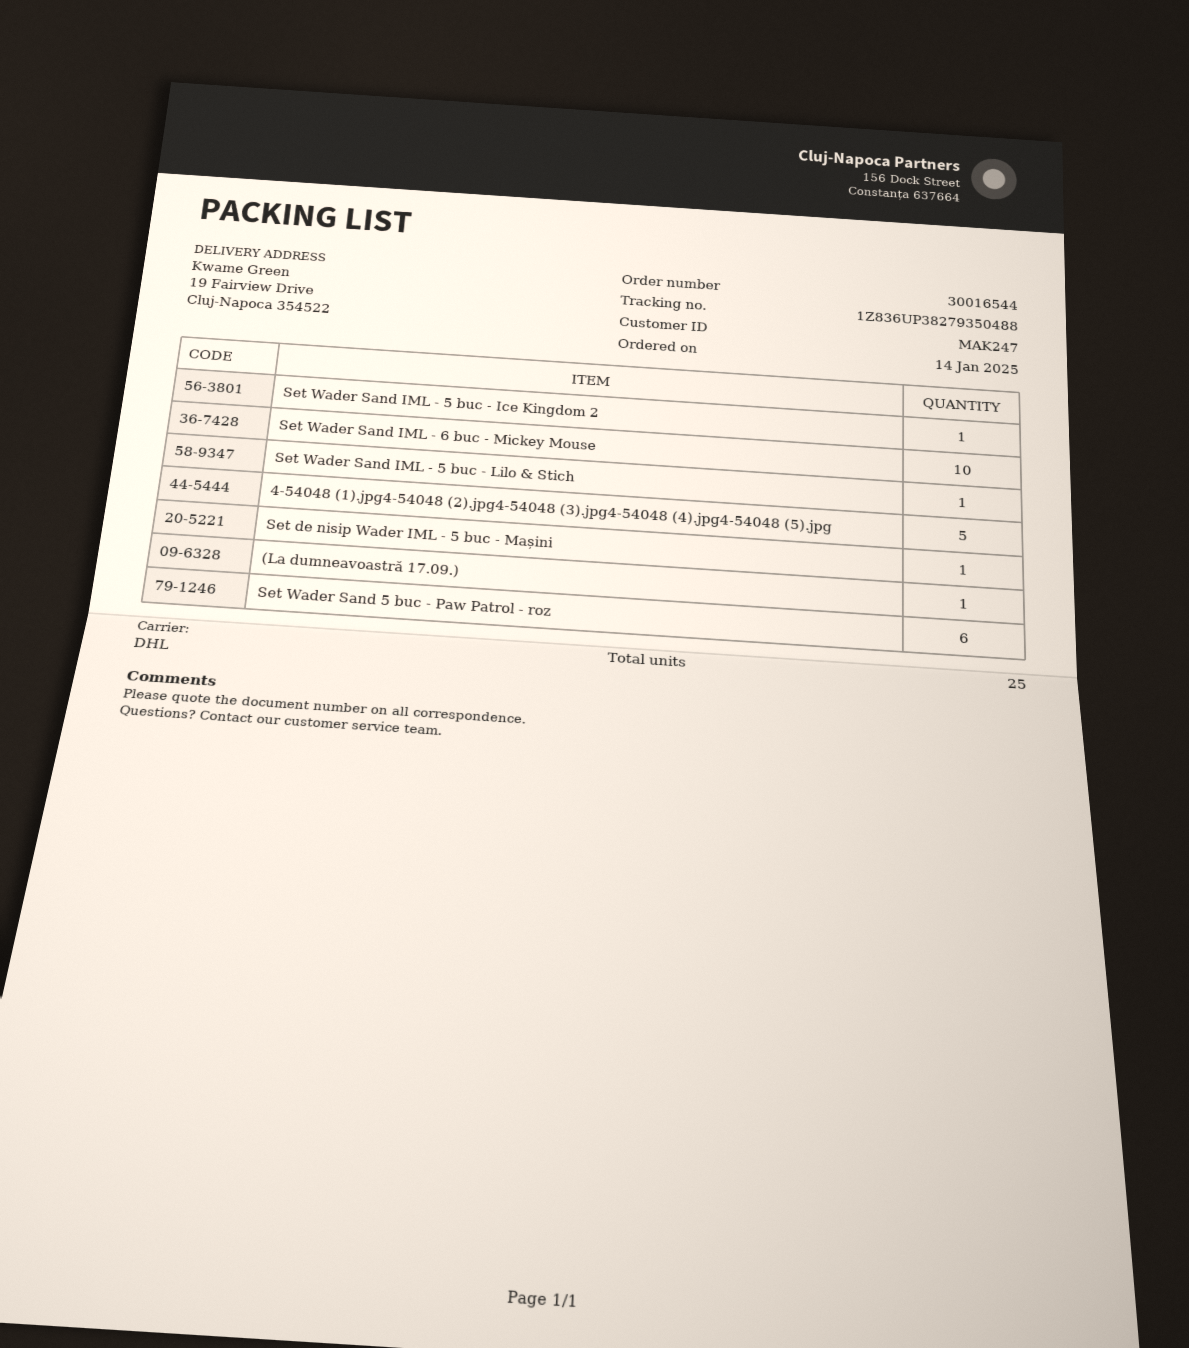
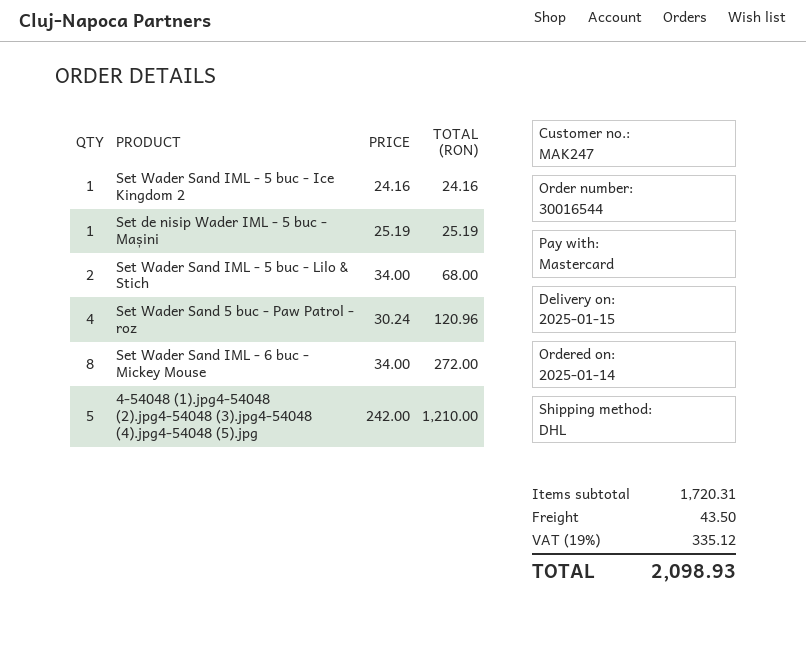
Set Wader Sand IML - 6 buc - Mickey Mouse: 10 -> 8
Set Wader Sand IML - 5 buc - Lilo & Stich: 1 -> 2
(La dumneavoastră 17.09.): 1 -> none
Set Wader Sand 5 buc - Paw Patrol - roz: 6 -> 4

